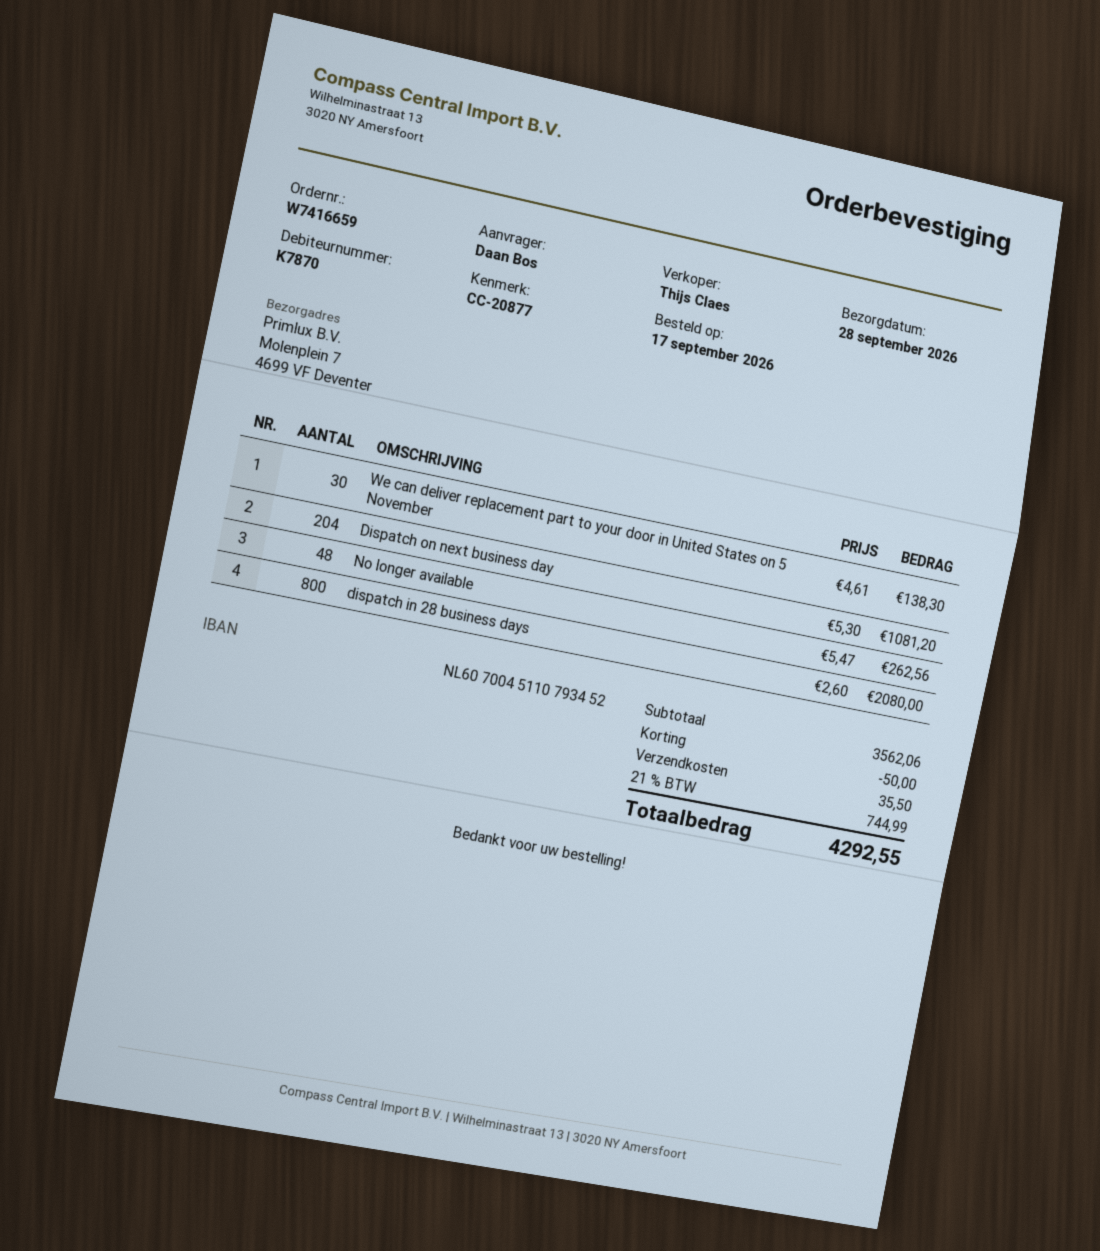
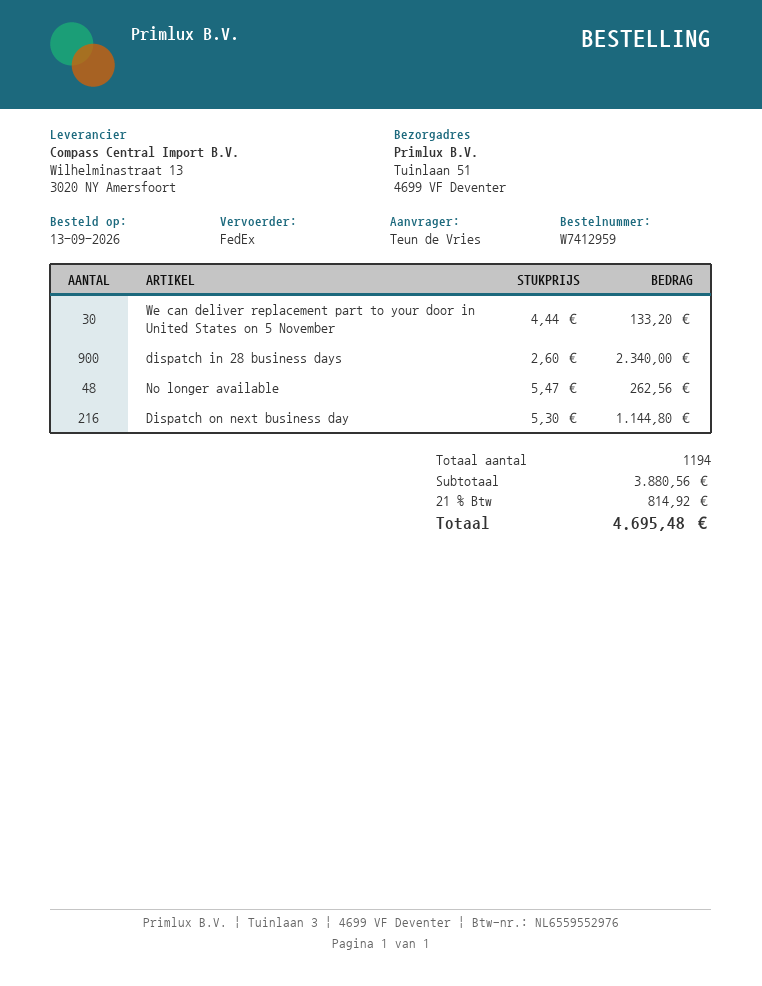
order number: W7416659 -> W7412959
order date: 2026-09-17 -> 2026-09-13
ordered by: Daan Bos -> Teun de Vries
ship to: Molenplein 7, 4699 VF Deventer -> Tuinlaan 51, 4699 VF Deventer
We can deliver replacement part to your door in United States on 5 November: 30 x 4.61 = 138.30 -> 30 x 4.44 = 133.20
Dispatch on next business day: 204 x 5.30 = 1081.20 -> 216 x 5.30 = 1144.80
dispatch in 28 business days: 800 x 2.60 = 2080.00 -> 900 x 2.60 = 2340.00
subtotal: 3562.06 -> 3880.56
discount: 50.00 -> none
shipping: 35.50 -> none
tax: 21% = 744.99 -> 21% = 814.92
total: 4292.55 -> 4695.48

